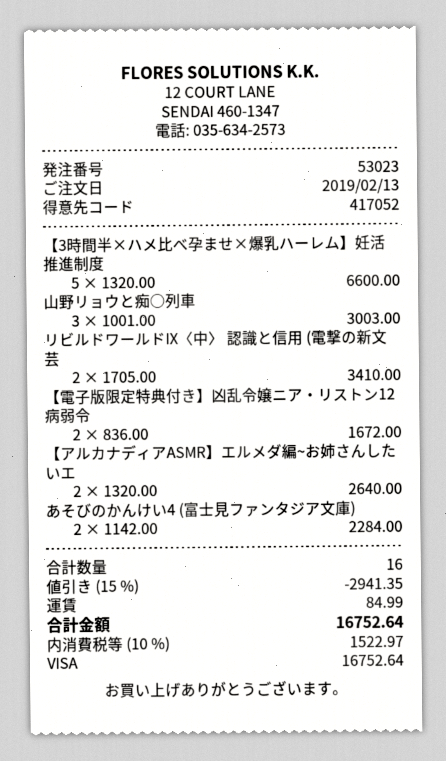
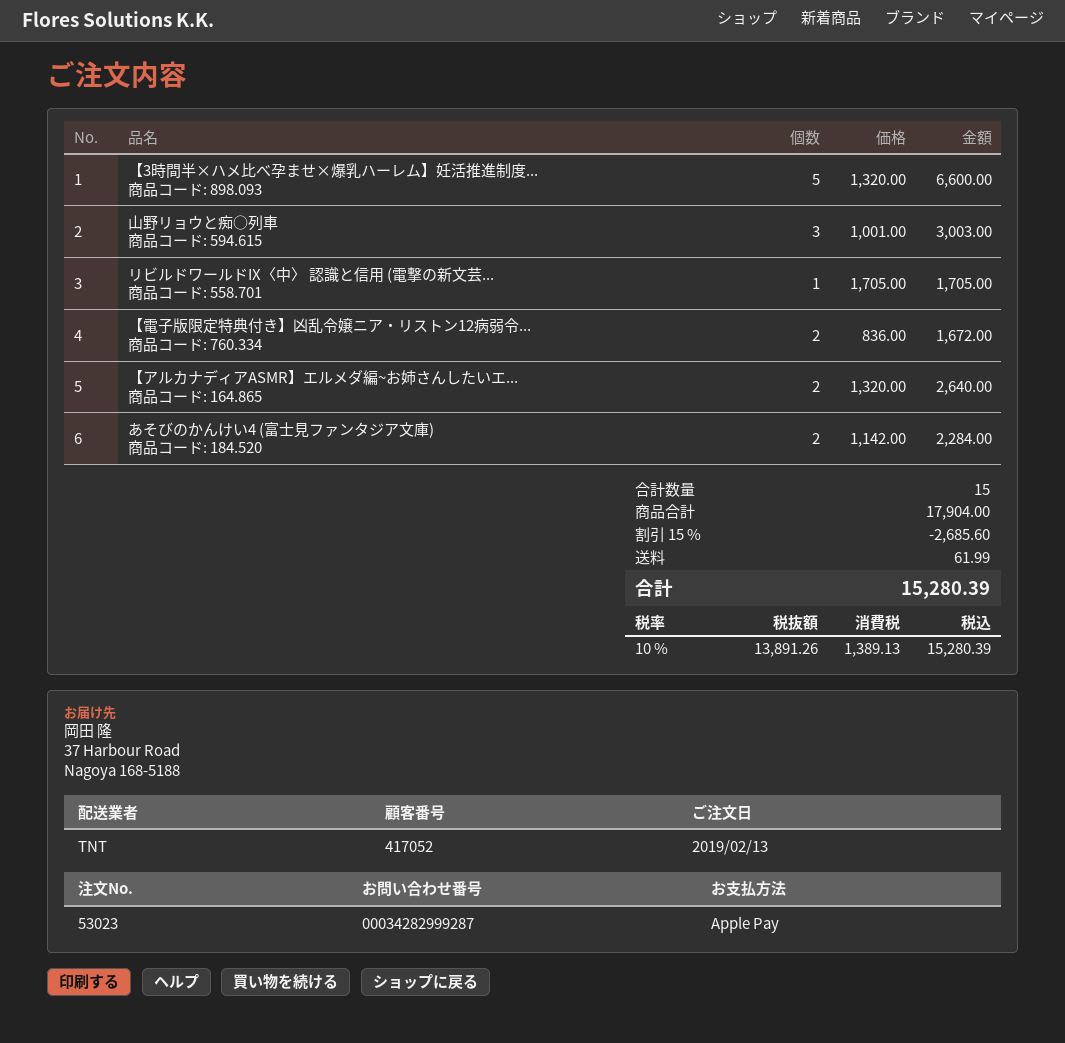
payment method: Visa -> Apple Pay
リビルドワールドIX〈中〉 認識と信用 (電撃の新文芸: 2 x 1705.00 = 3410.00 -> 1 x 1705.00 = 1705.00
total quantity: 16 -> 15
discount: 15% = 2941.35 -> 15% = 2685.60
shipping: 84.99 -> 61.99
tax: 10% = 1522.97 -> 10% = 1389.13
total: 16752.64 -> 15280.39

